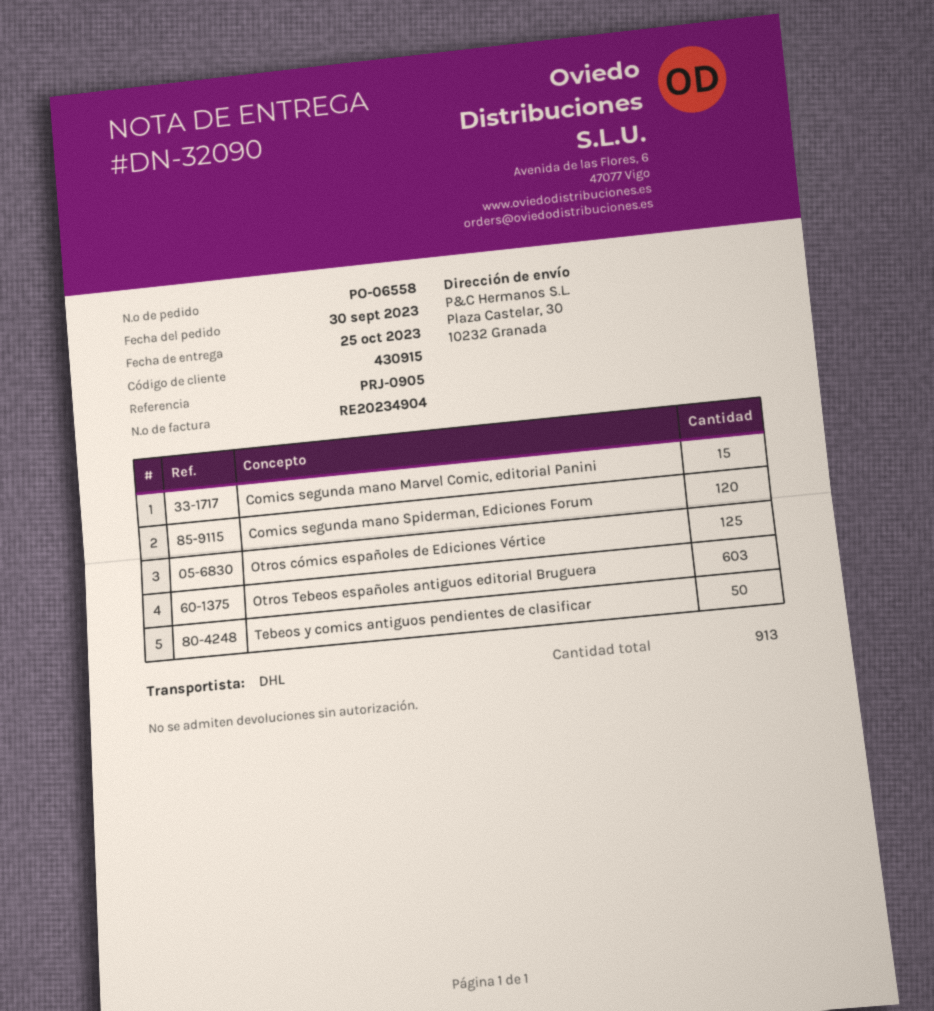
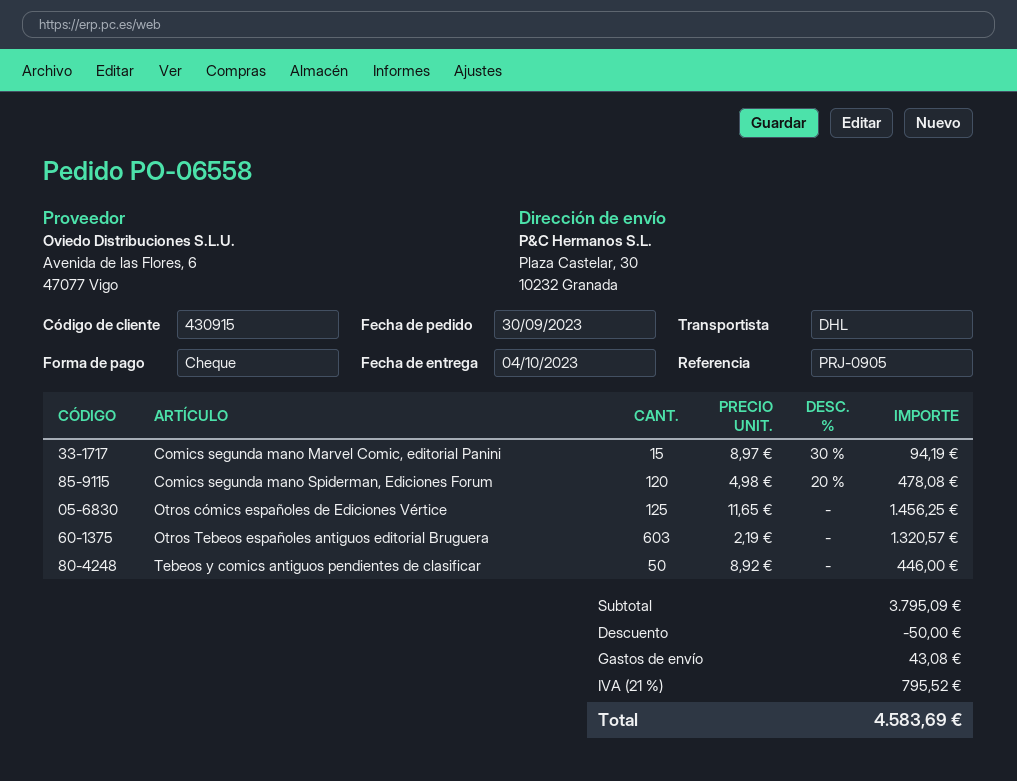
delivery date: 2023-10-25 -> 2023-10-04

